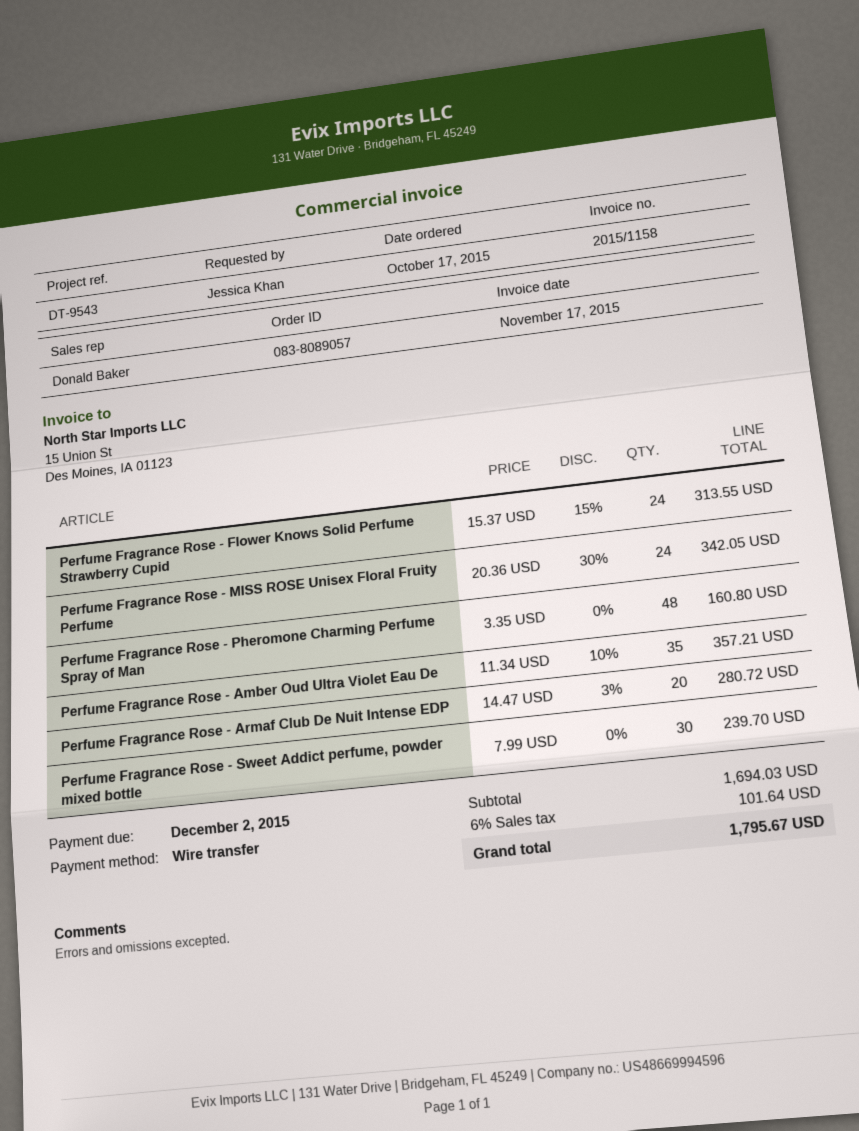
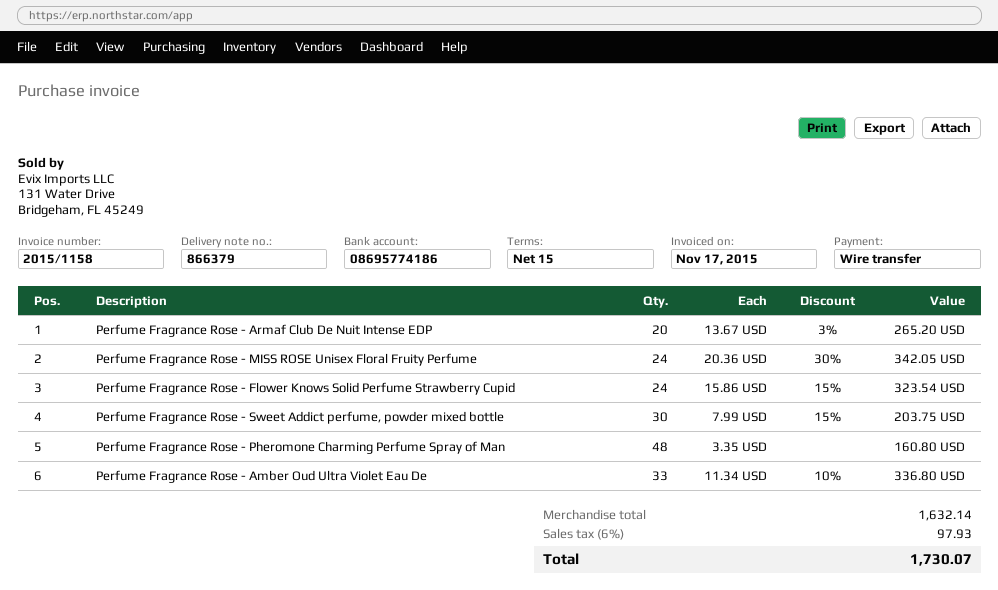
Perfume Fragrance Rose - Flower Knows Solid Perfume Strawberry Cupid: 24 x 15.37 - 15% = 313.55 -> 24 x 15.86 - 15% = 323.54
Perfume Fragrance Rose - Amber Oud Ultra Violet Eau De: 35 x 11.34 - 10% = 357.21 -> 33 x 11.34 - 10% = 336.80
Perfume Fragrance Rose - Armaf Club De Nuit Intense EDP: 20 x 14.47 - 3% = 280.72 -> 20 x 13.67 - 3% = 265.20
Perfume Fragrance Rose - Sweet Addict perfume, powder mixed bottle: 30 x 7.99 = 239.70 -> 30 x 7.99 - 15% = 203.75
subtotal: 1694.03 -> 1632.14
tax: 6% = 101.64 -> 6% = 97.93
total: 1795.67 -> 1730.07

